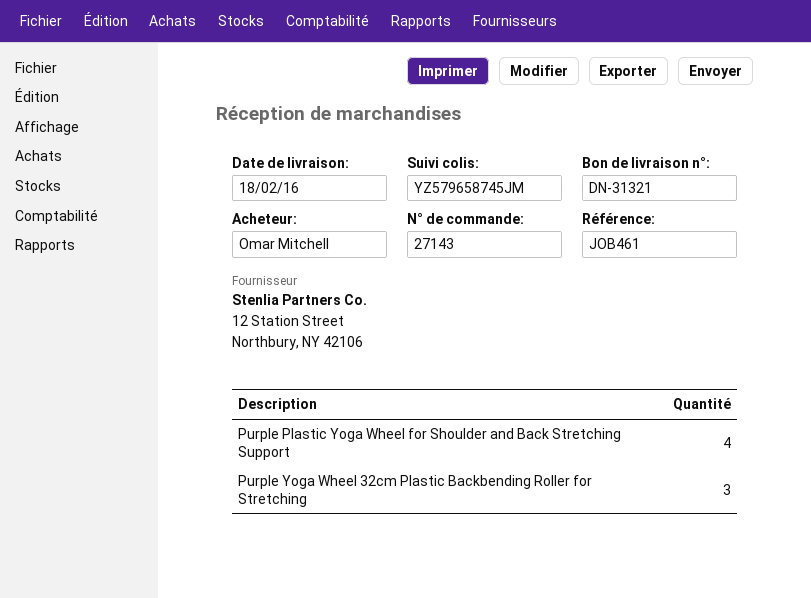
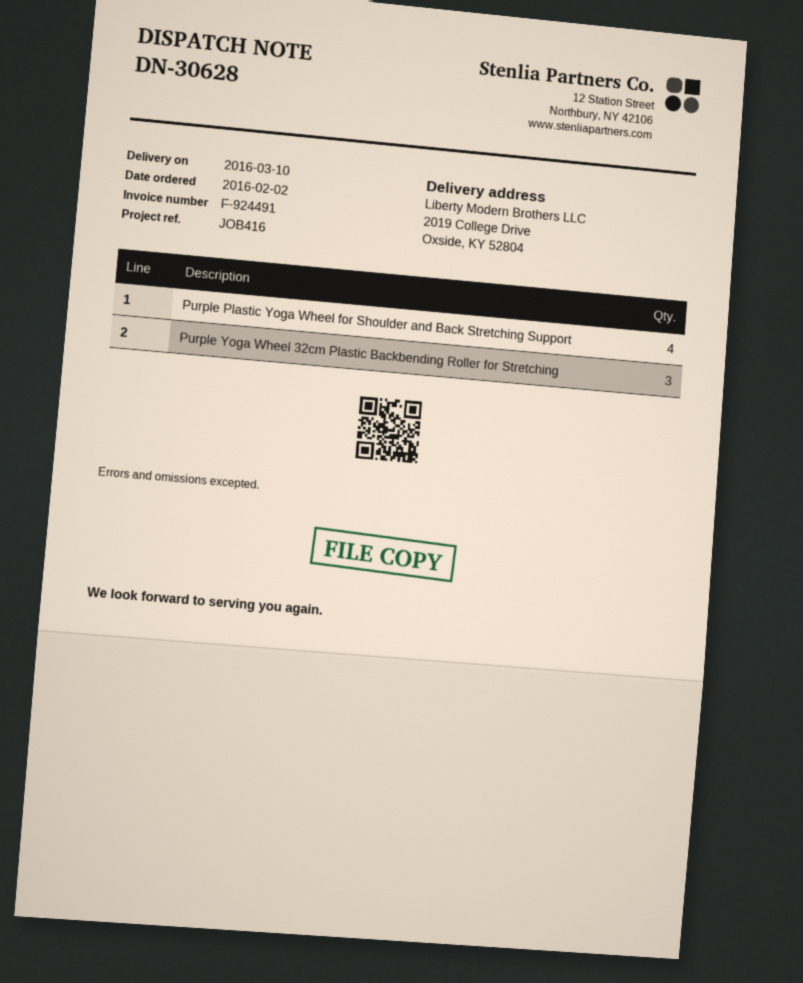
delivery note number: DN-31321 -> DN-30628
delivery date: 2016-02-18 -> 2016-03-10
reference: JOB461 -> JOB416

